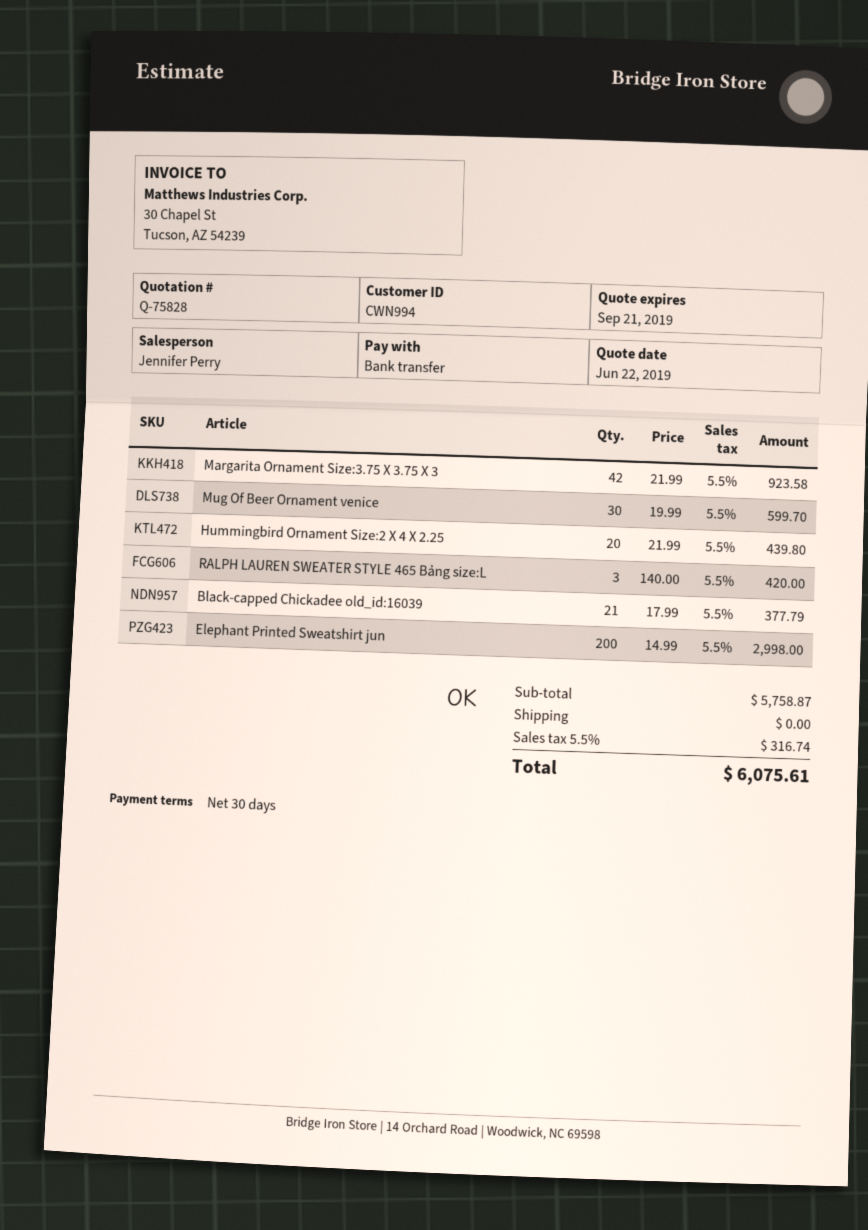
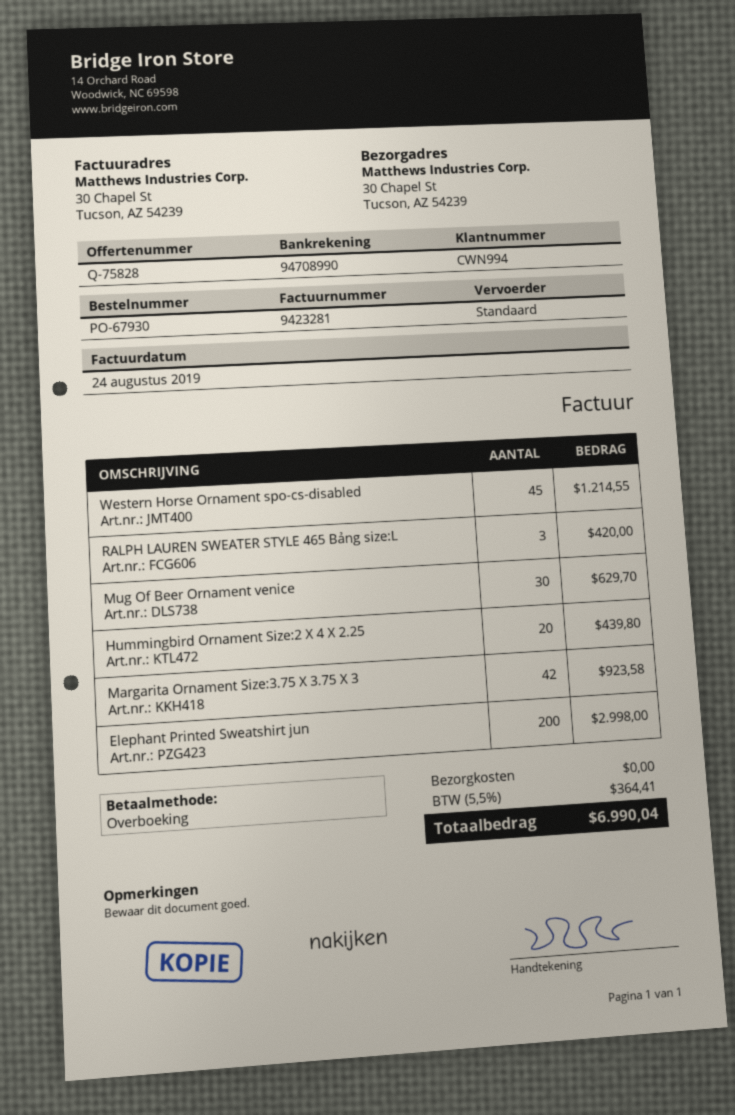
Mug Of Beer Ornament venice: 30 for 599.70 -> 30 for 629.70
Black-capped Chickadee old_id:16039: 21 for 377.79 -> none
Western Horse Ornament spo-cs-disabled: none -> 45 for 1214.55
tax: 5.5% = 316.74 -> 5.5% = 364.41
total: 6075.61 -> 6990.04

